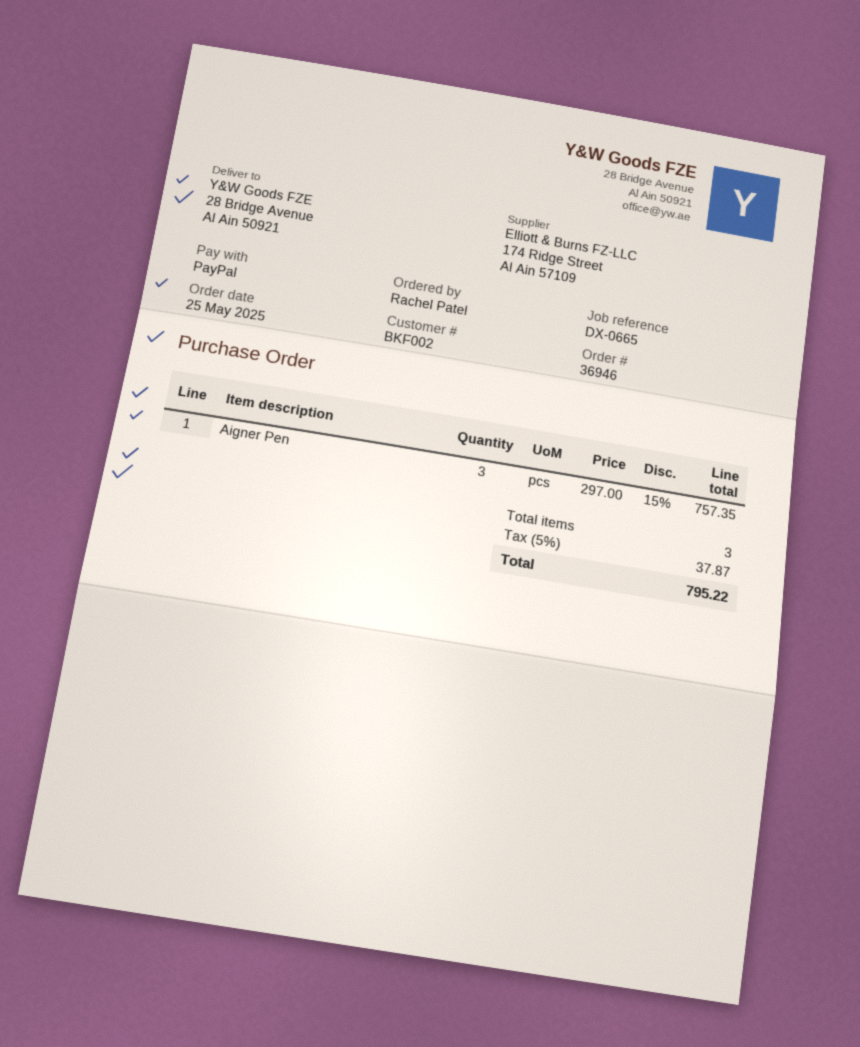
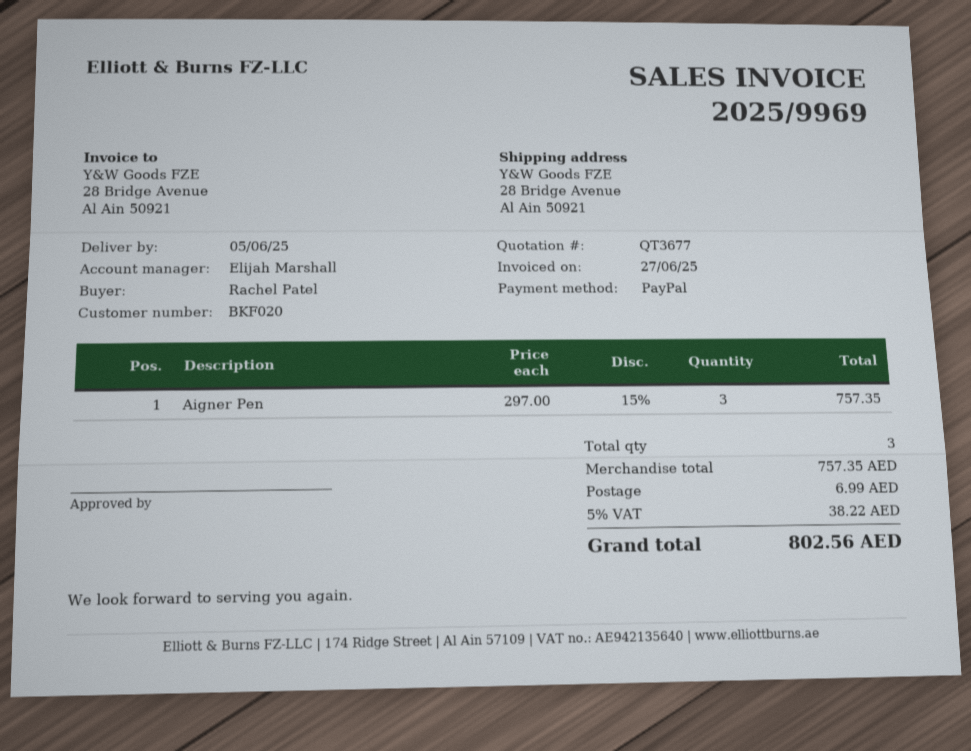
customer number: BKF002 -> BKF020
shipping: none -> 6.99
tax: 5% = 37.87 -> 5% = 38.22
total: 795.22 -> 802.56

